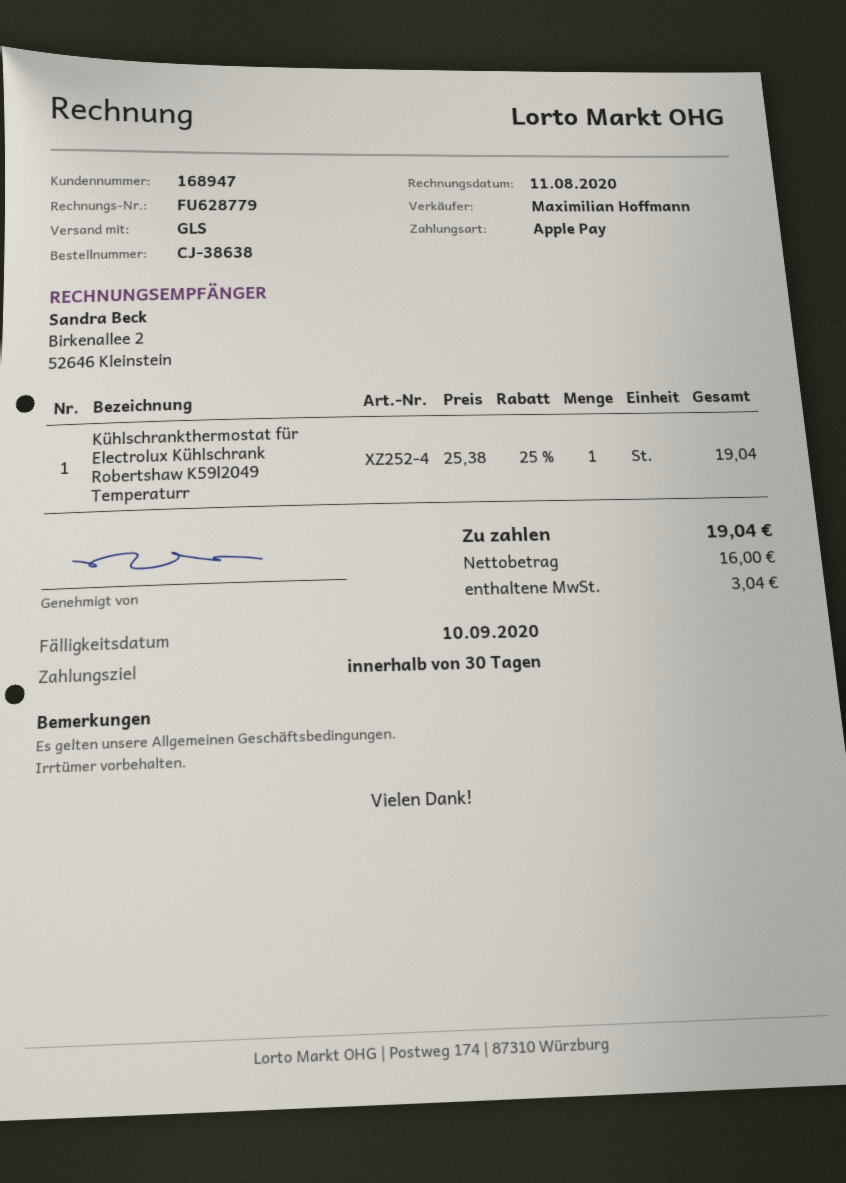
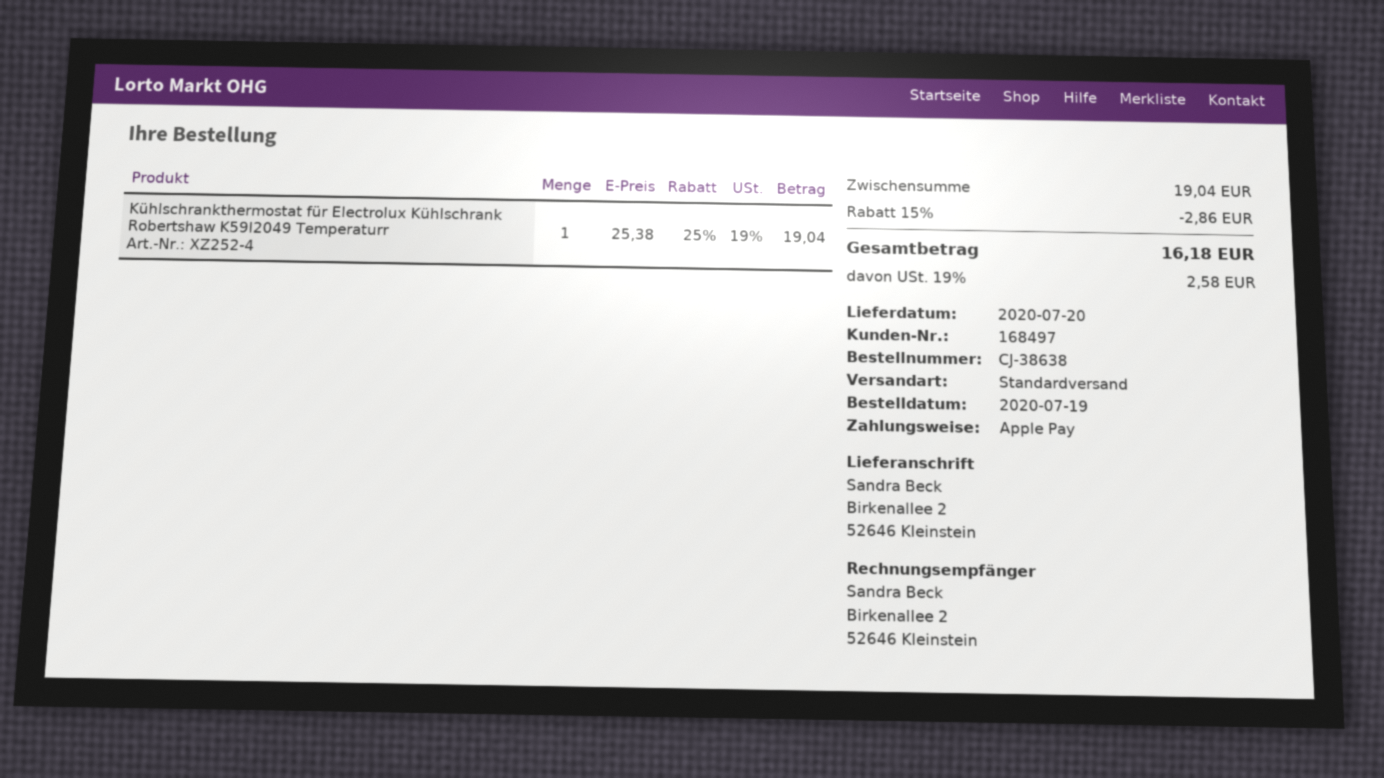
customer number: 168947 -> 168497
shipping method: GLS -> standard
discount: none -> 15% = 2.86
tax: 3.04 -> 2.58
total: 19.04 -> 16.18

